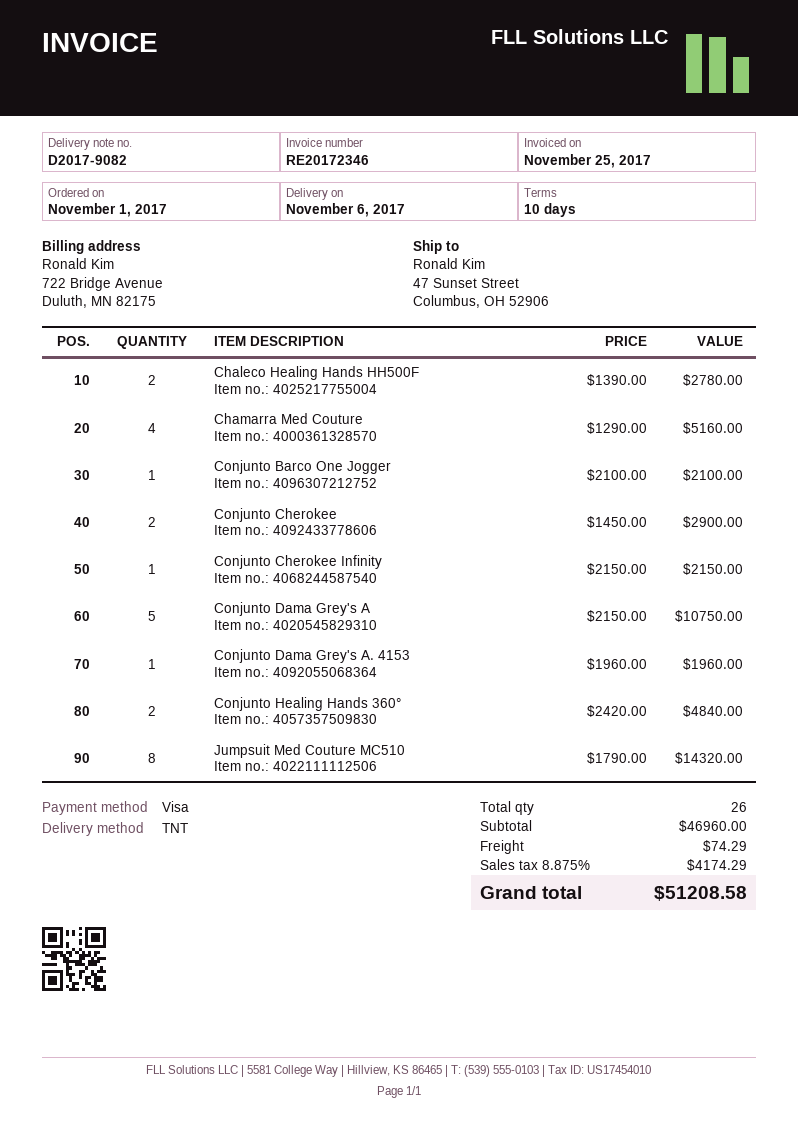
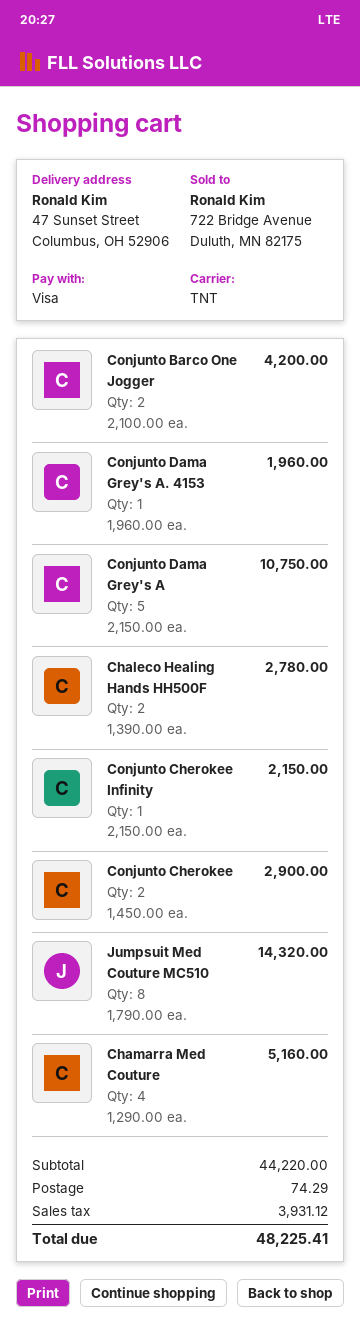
Conjunto Barco One Jogger: 1 x 2100.00 = 2100.00 -> 2 x 2100.00 = 4200.00
Conjunto Healing Hands 360°: 2 x 2420.00 = 4840.00 -> none
subtotal: 46960.00 -> 44220.00
tax: 4174.29 -> 3931.12
total: 51208.58 -> 48225.41

